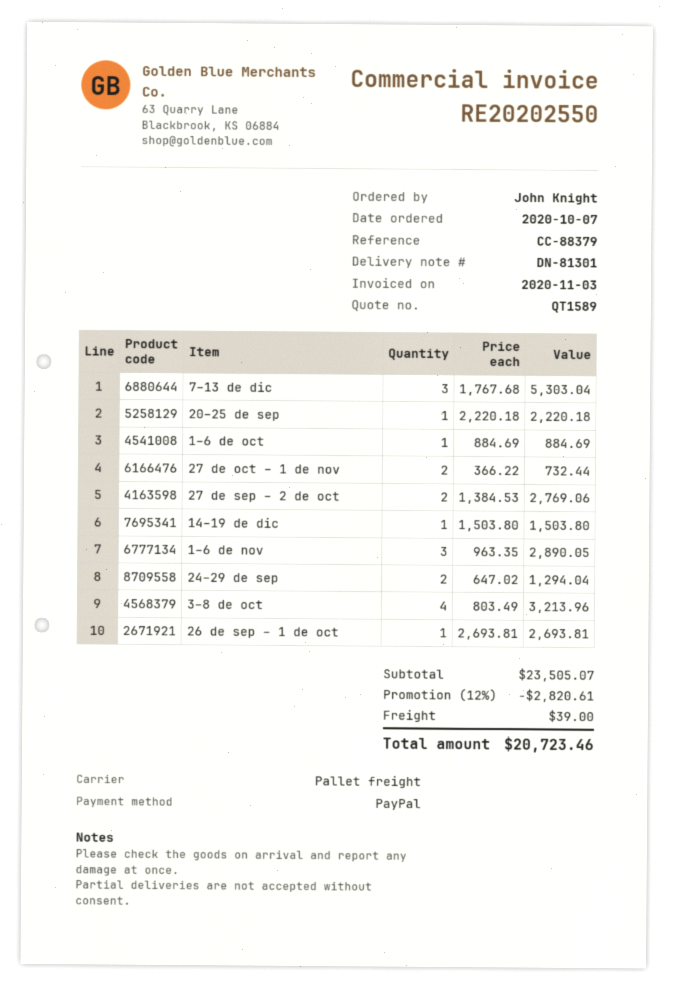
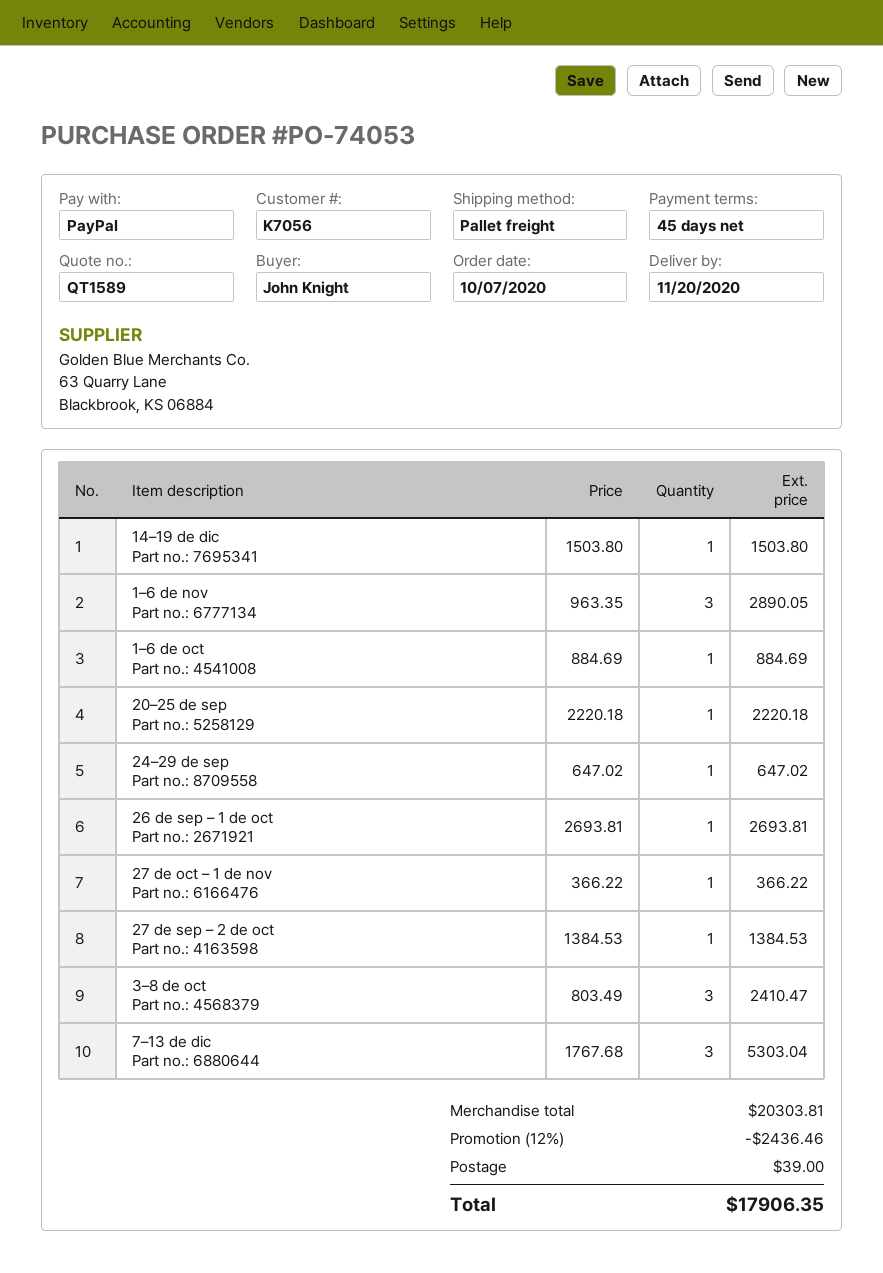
27 de oct – 1 de nov: 2 x 366.22 = 732.44 -> 1 x 366.22 = 366.22
27 de sep – 2 de oct: 2 x 1384.53 = 2769.06 -> 1 x 1384.53 = 1384.53
24–29 de sep: 2 x 647.02 = 1294.04 -> 1 x 647.02 = 647.02
3–8 de oct: 4 x 803.49 = 3213.96 -> 3 x 803.49 = 2410.47
subtotal: 23505.07 -> 20303.81
discount: 12% = 2820.61 -> 12% = 2436.46
total: 20723.46 -> 17906.35

